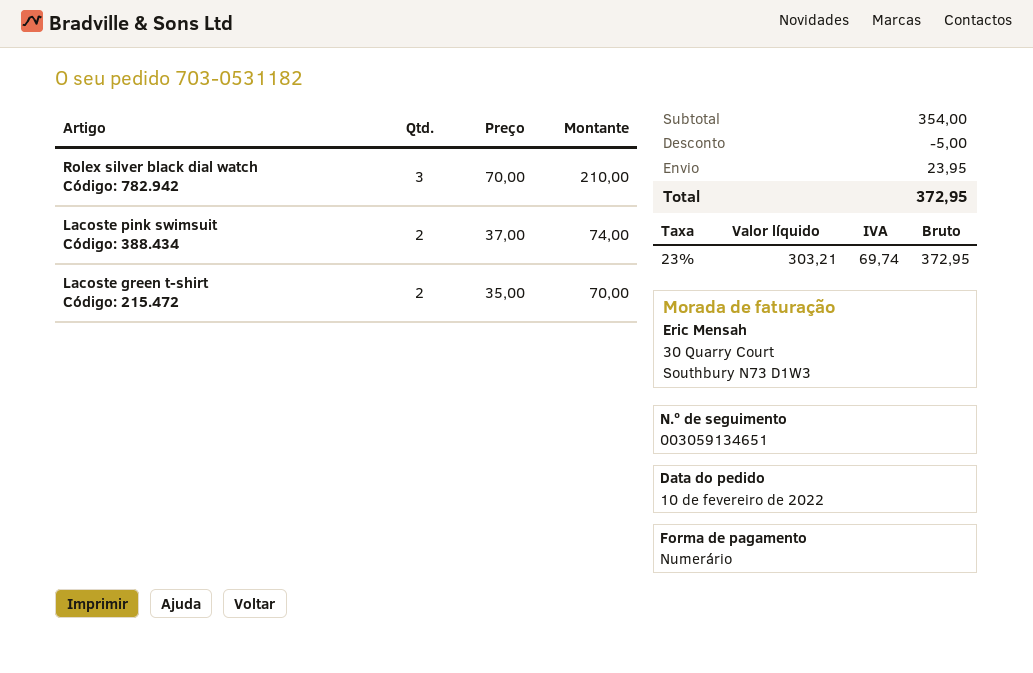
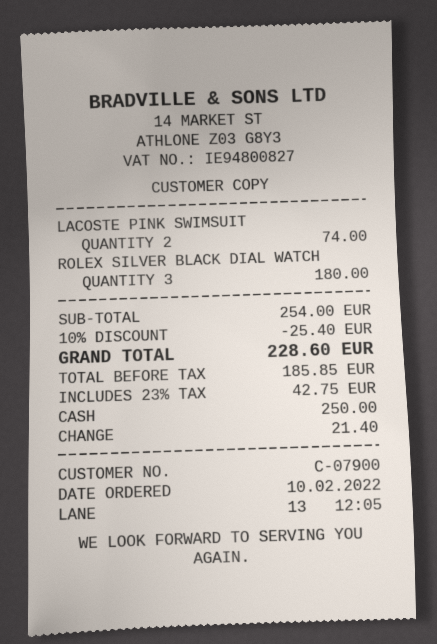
Rolex silver black dial watch: 3 for 210.00 -> 3 for 180.00
Lacoste green t-shirt: 2 for 70.00 -> none
subtotal: 354.00 -> 254.00
discount: 5.00 -> 25.40
shipping: 23.95 -> none
net: 303.21 -> 185.85
tax: 23% = 69.74 -> 23% = 42.75
total: 372.95 -> 228.60

